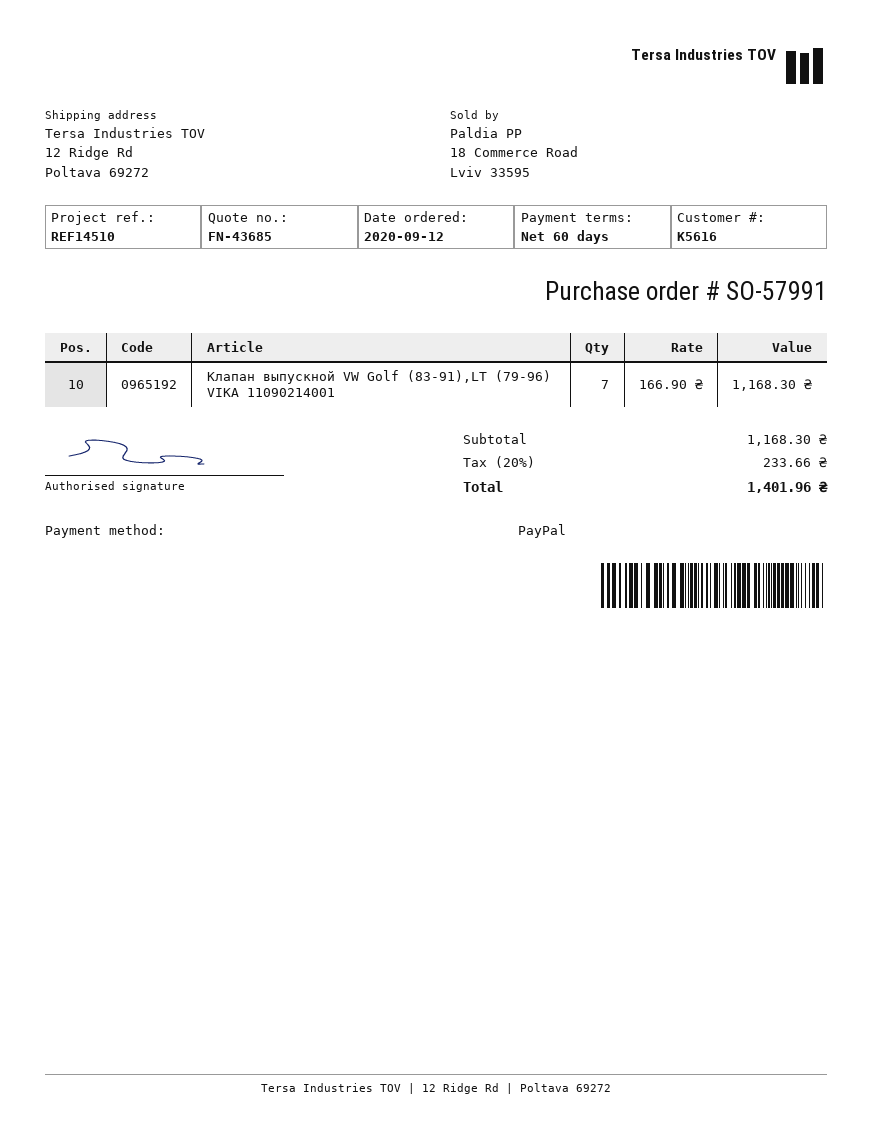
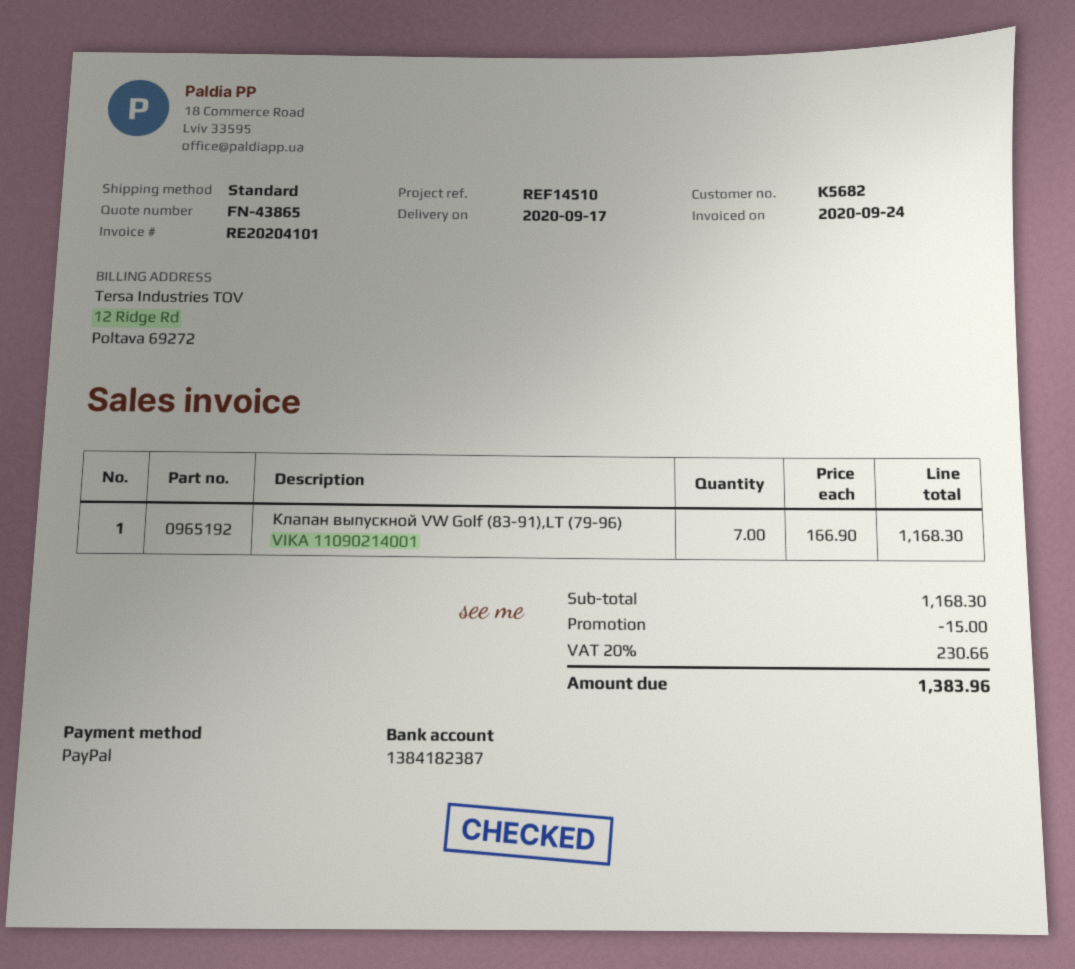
quote number: FN-43685 -> FN-43865
customer number: K5616 -> K5682
discount: none -> 15.00
tax: 20% = 233.66 -> 20% = 230.66
total: 1401.96 -> 1383.96

